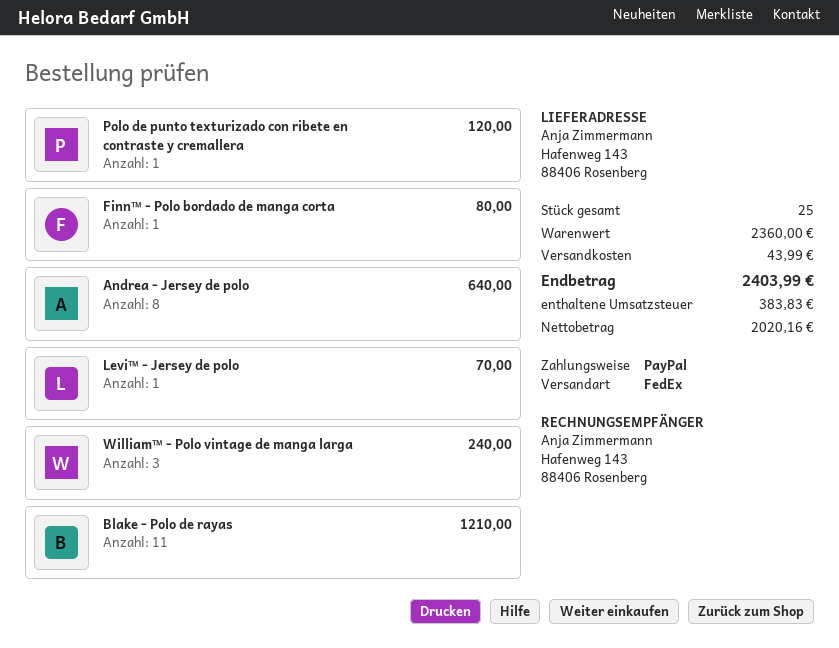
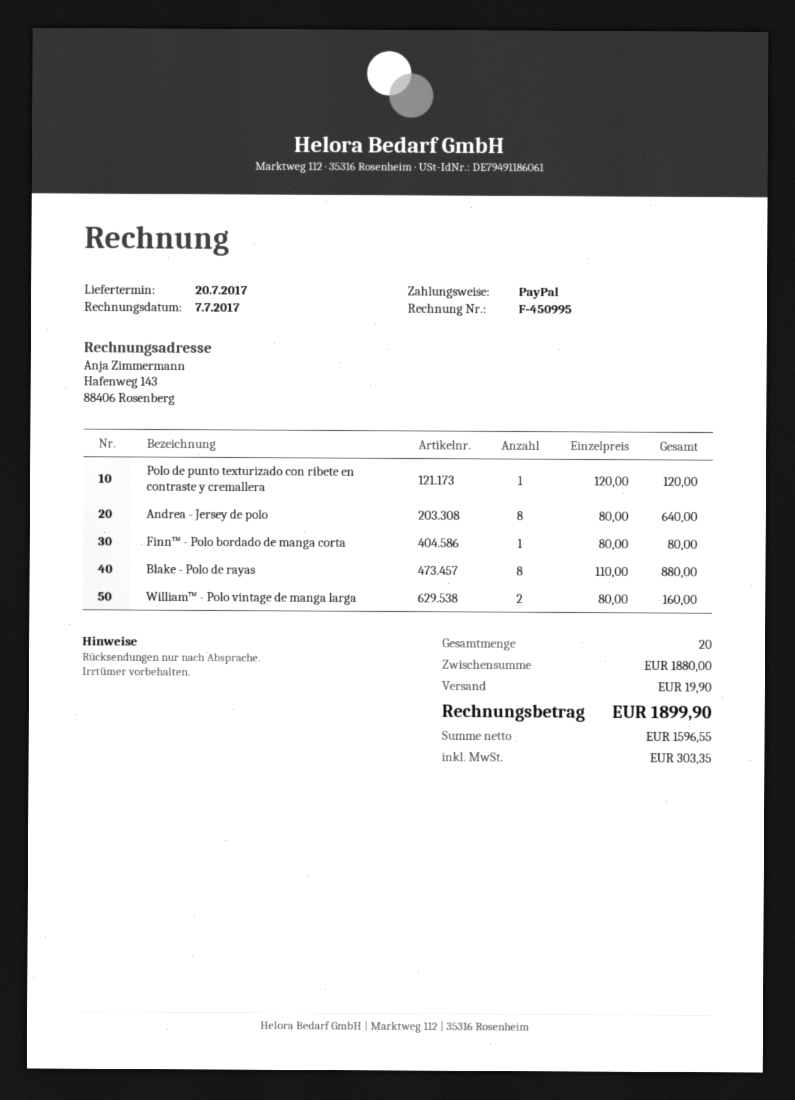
Levi™ - Jersey de polo: 1 for 70.00 -> none
William™ - Polo vintage de manga larga: 3 for 240.00 -> 2 for 160.00
Blake - Polo de rayas: 11 for 1210.00 -> 8 for 880.00
total quantity: 25 -> 20
subtotal: 2360.00 -> 1880.00
shipping: 43.99 -> 19.90
net: 2020.16 -> 1596.55
tax: 383.83 -> 303.35
total: 2403.99 -> 1899.90

